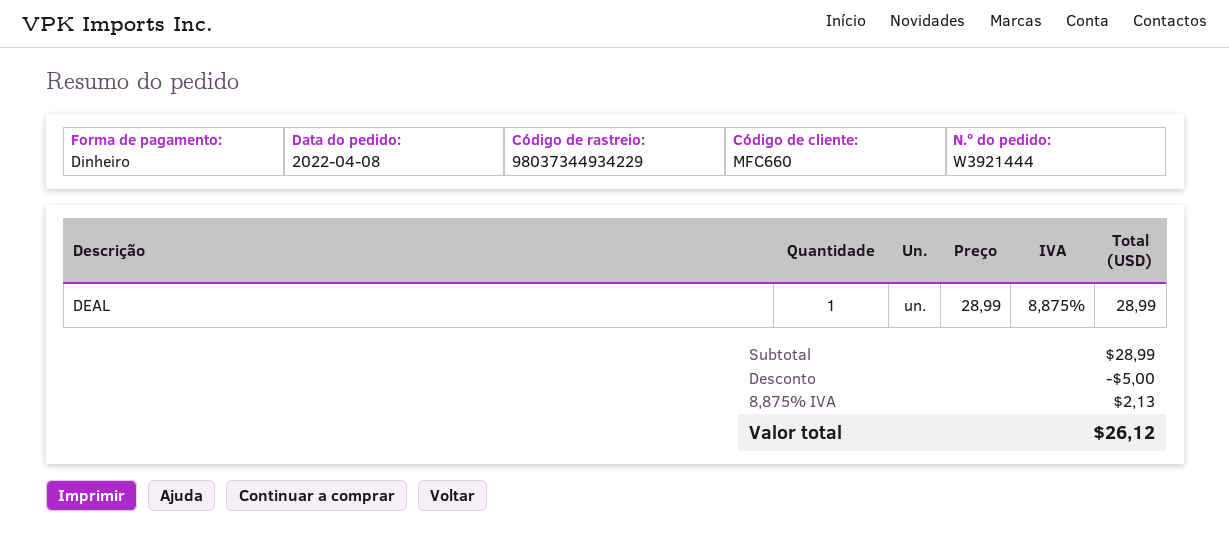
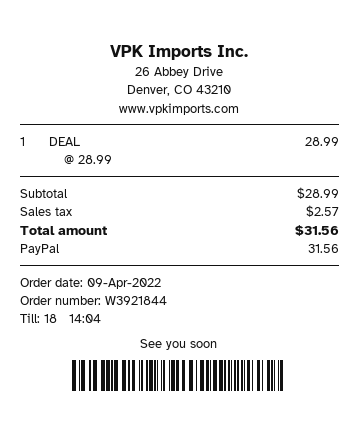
order number: W3921444 -> W3921844
order date: 2022-04-08 -> 2022-04-09
payment method: cash -> PayPal
discount: 5.00 -> none
tax: 2.13 -> 2.57
total: 26.12 -> 31.56

